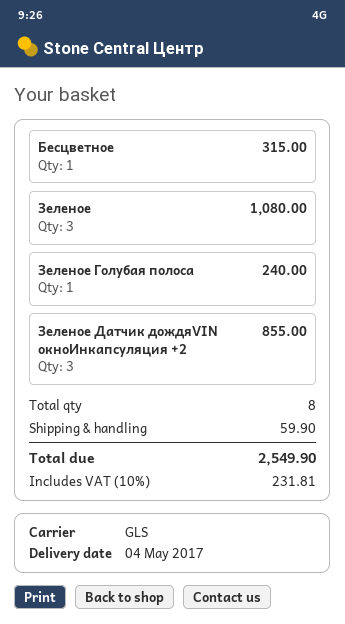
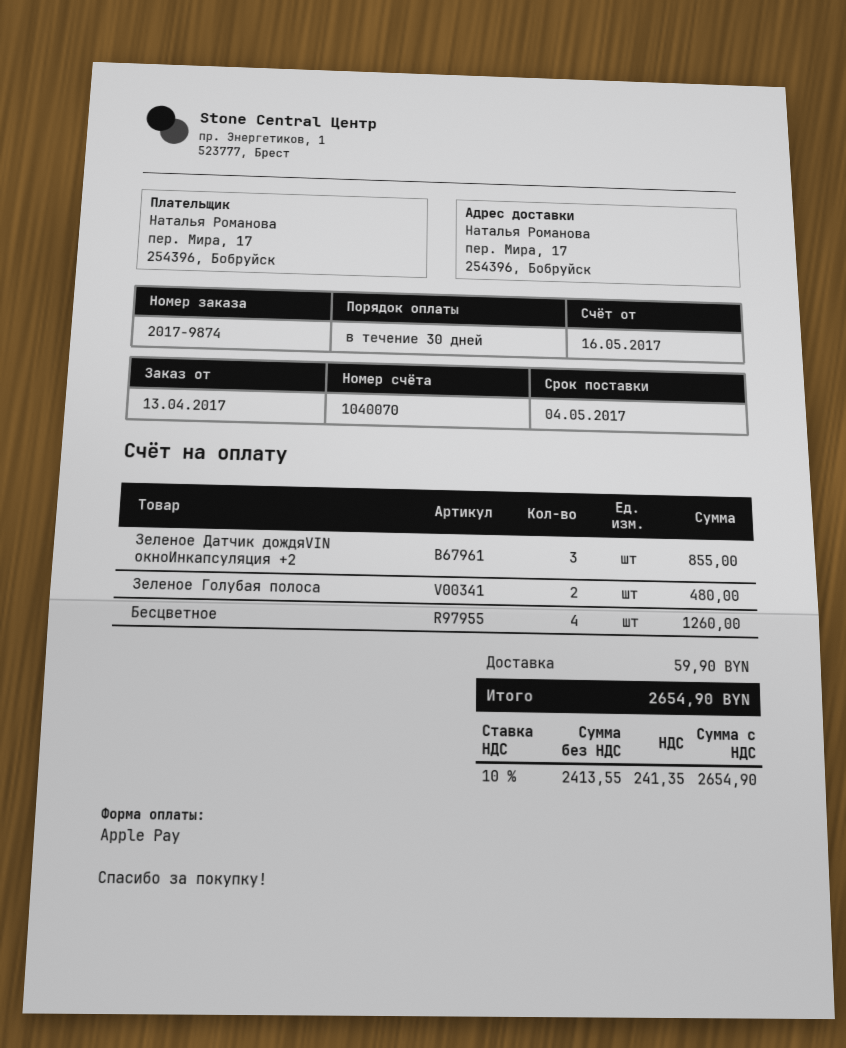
Бесцветное: 1 for 315.00 -> 4 for 1260.00
Зеленое: 3 for 1080.00 -> none
Зеленое Голубая полоса: 1 for 240.00 -> 2 for 480.00
tax: 10% = 231.81 -> 10% = 241.35
total: 2549.90 -> 2654.90

